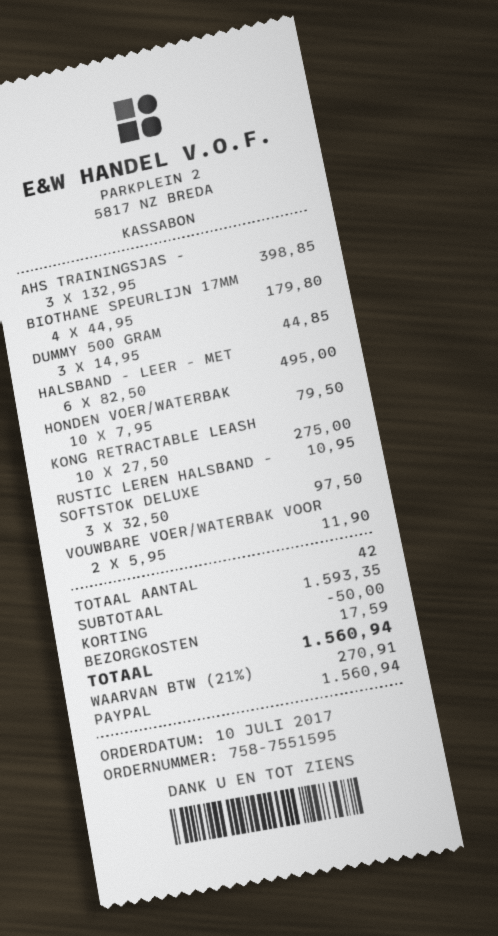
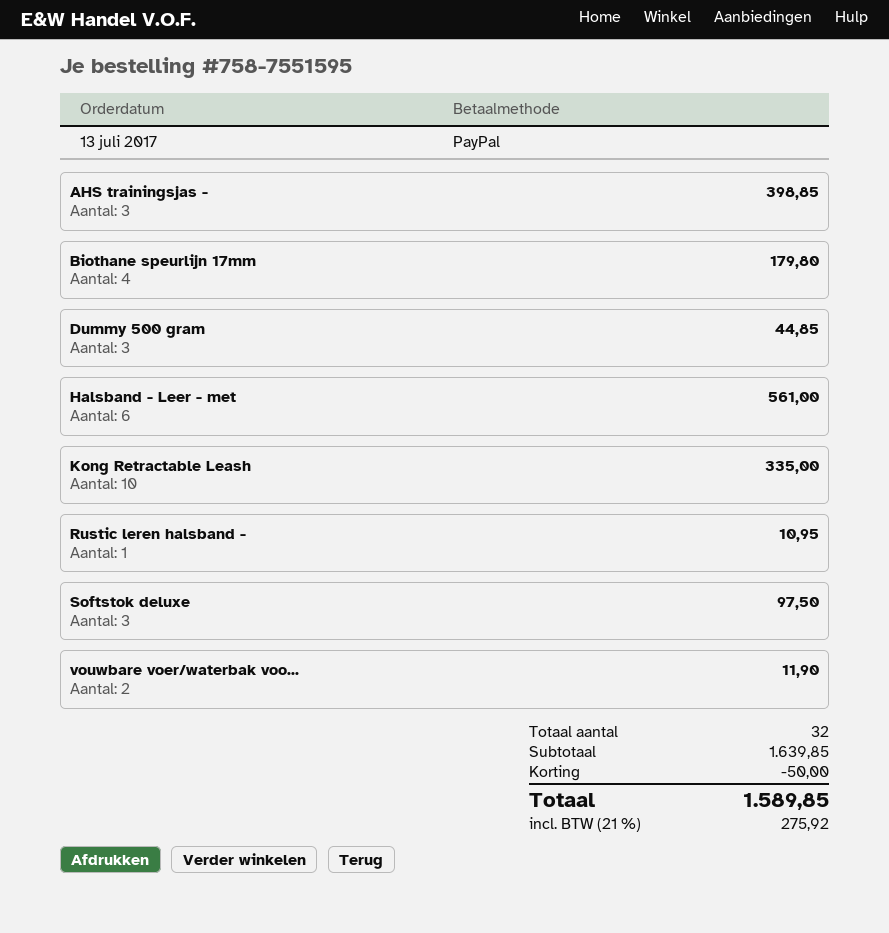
order date: 2017-07-10 -> 2017-07-13
HALSBAND - LEER - MET: 6 for 495.00 -> 6 for 561.00
HONDEN VOER/WATERBAK: 10 for 79.50 -> none
KONG RETRACTABLE LEASH: 10 for 275.00 -> 10 for 335.00
total quantity: 42 -> 32
subtotal: 1593.35 -> 1639.85
shipping: 17.59 -> none
tax: 21% = 270.91 -> 21% = 275.92
total: 1560.94 -> 1589.85

